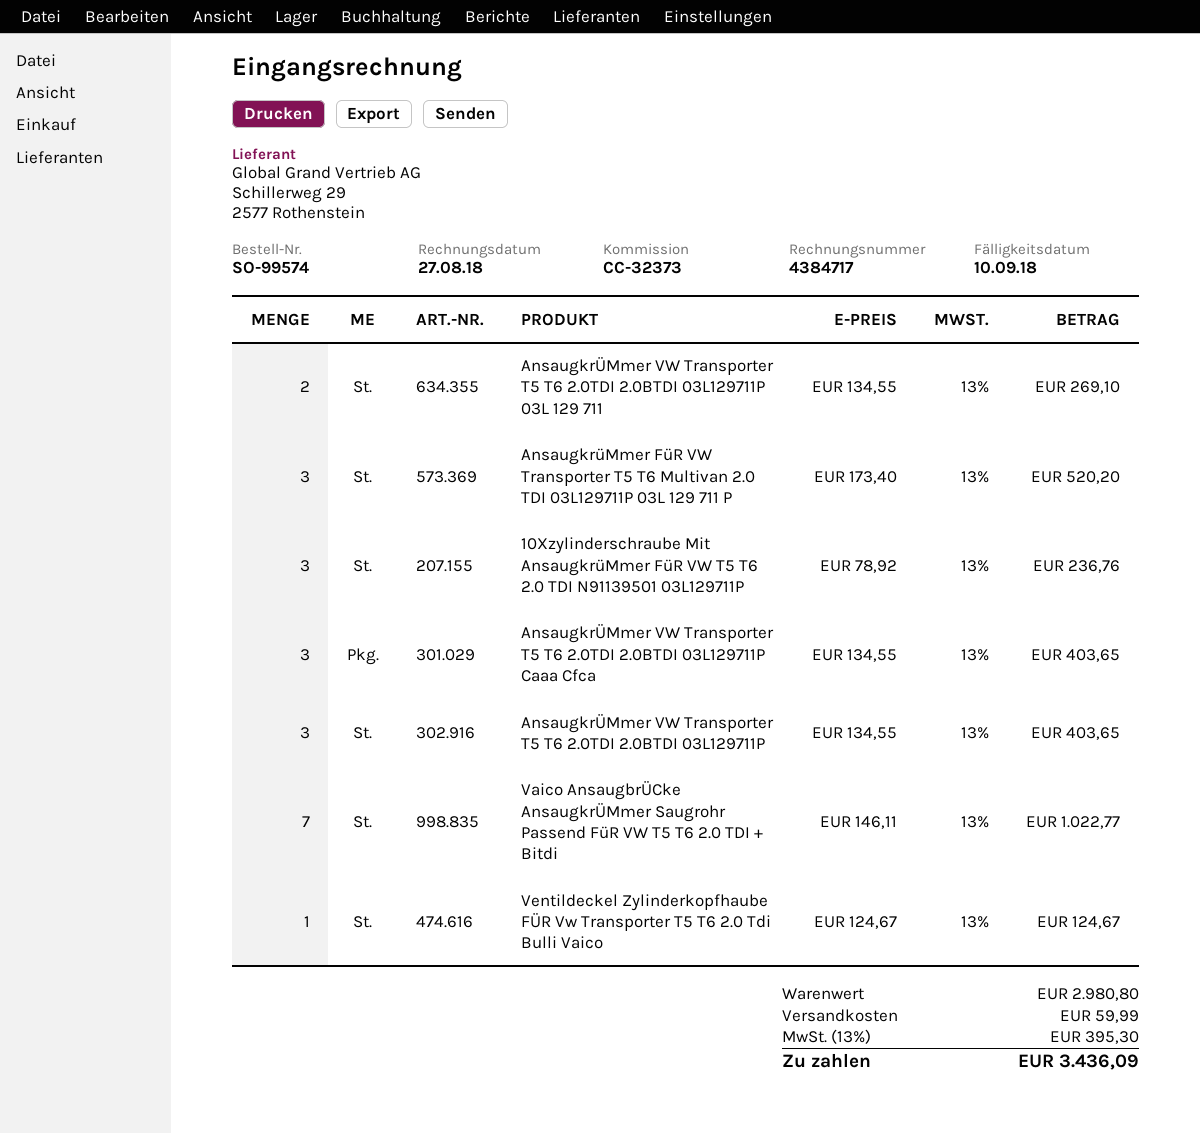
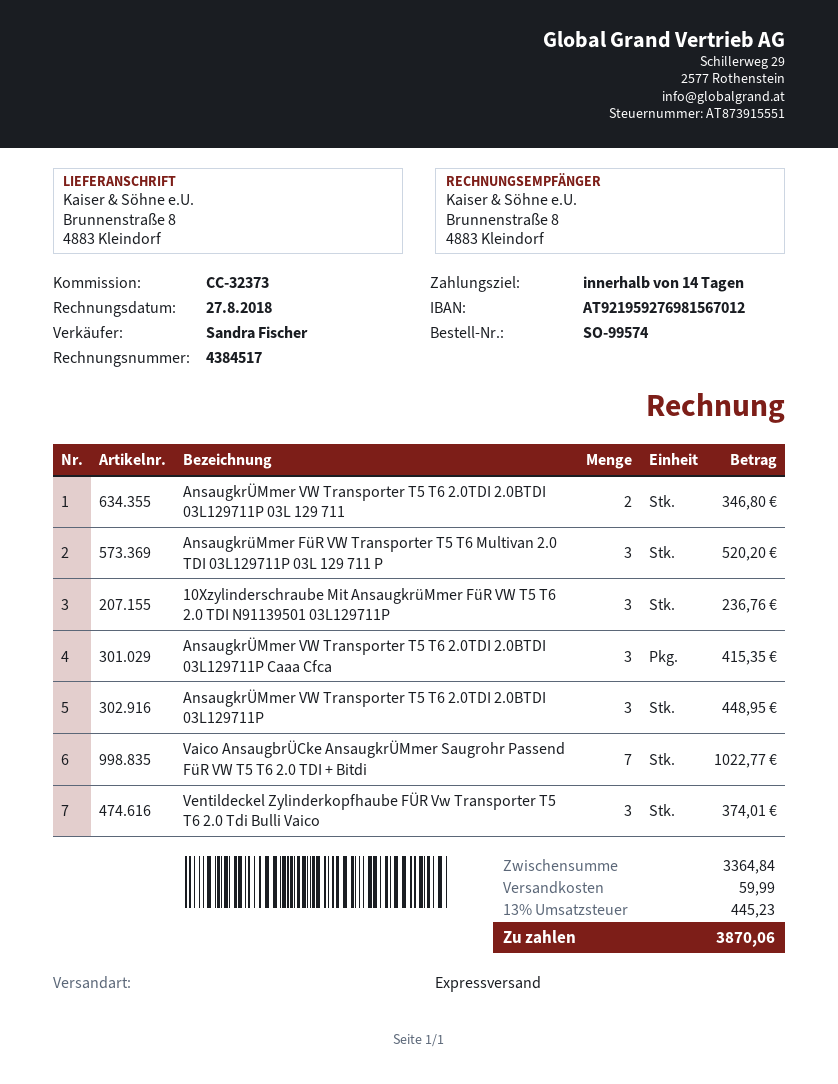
invoice number: 4384717 -> 4384517
AnsaugkrÜMmer VW Transporter T5 T6 2.0TDI 2.0BTDI 03L129711P 03L 129 711: 2 for 269.10 -> 2 for 346.80
AnsaugkrÜMmer VW Transporter T5 T6 2.0TDI 2.0BTDI 03L129711P Caaa Cfca: 3 for 403.65 -> 3 for 415.35
AnsaugkrÜMmer VW Transporter T5 T6 2.0TDI 2.0BTDI 03L129711P: 3 for 403.65 -> 3 for 448.95
Ventildeckel Zylinderkopfhaube FÜR Vw Transporter T5 T6 2.0 Tdi Bulli Vaico: 1 for 124.67 -> 3 for 374.01
subtotal: 2980.80 -> 3364.84
tax: 13% = 395.30 -> 13% = 445.23
total: 3436.09 -> 3870.06

